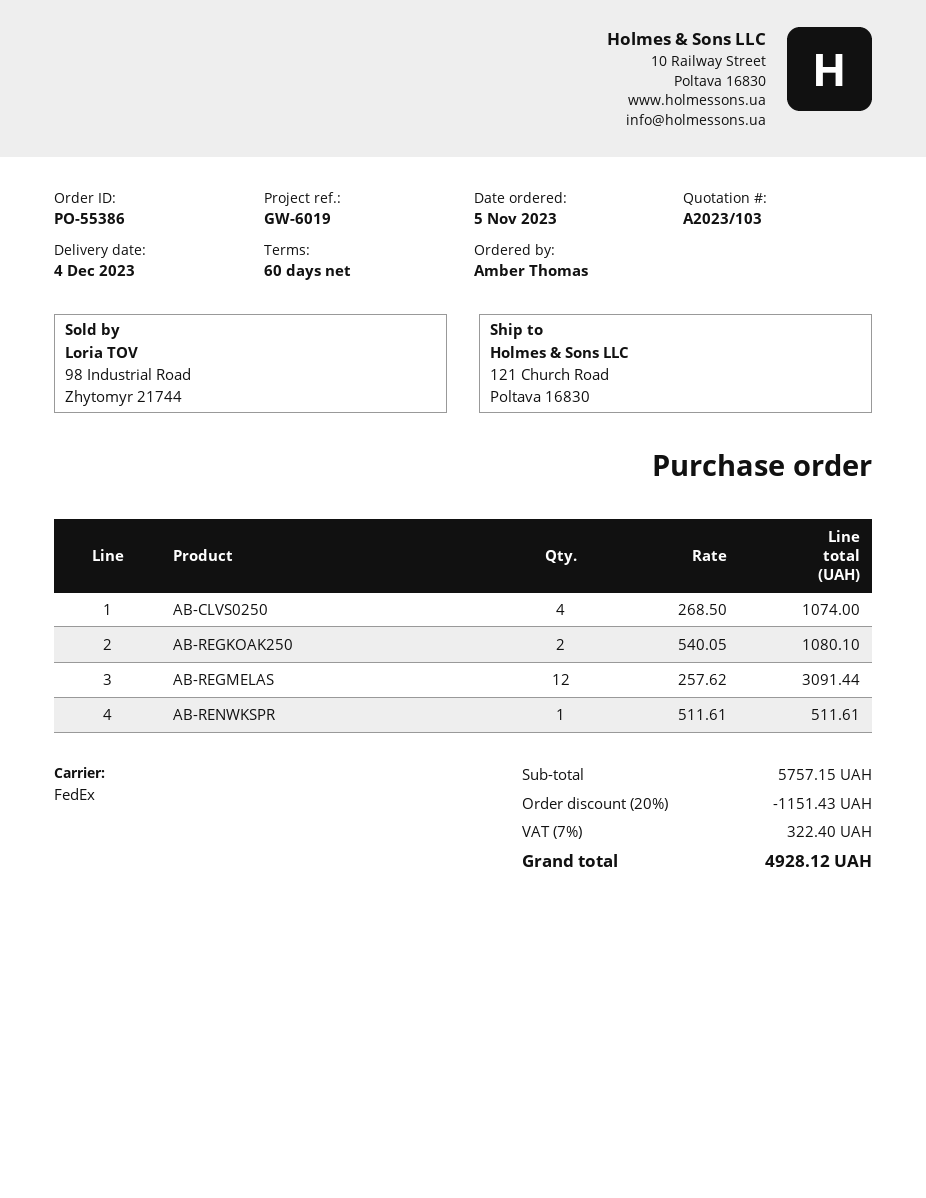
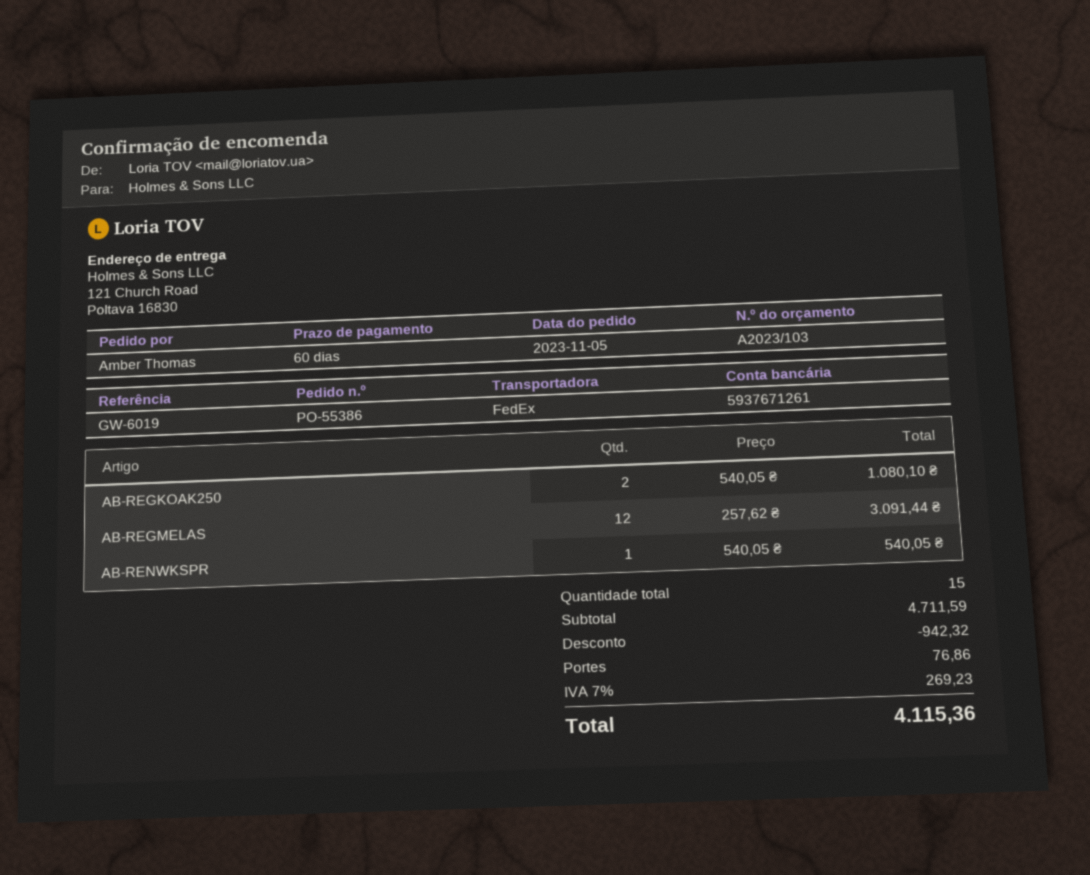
AB-CLVS0250: 4 x 268.50 = 1074.00 -> none
AB-RENWKSPR: 1 x 511.61 = 511.61 -> 1 x 540.05 = 540.05
subtotal: 5757.15 -> 4711.59
discount: 1151.43 -> 942.32
shipping: none -> 76.86
tax: 7% = 322.40 -> 7% = 269.23
total: 4928.12 -> 4115.36

